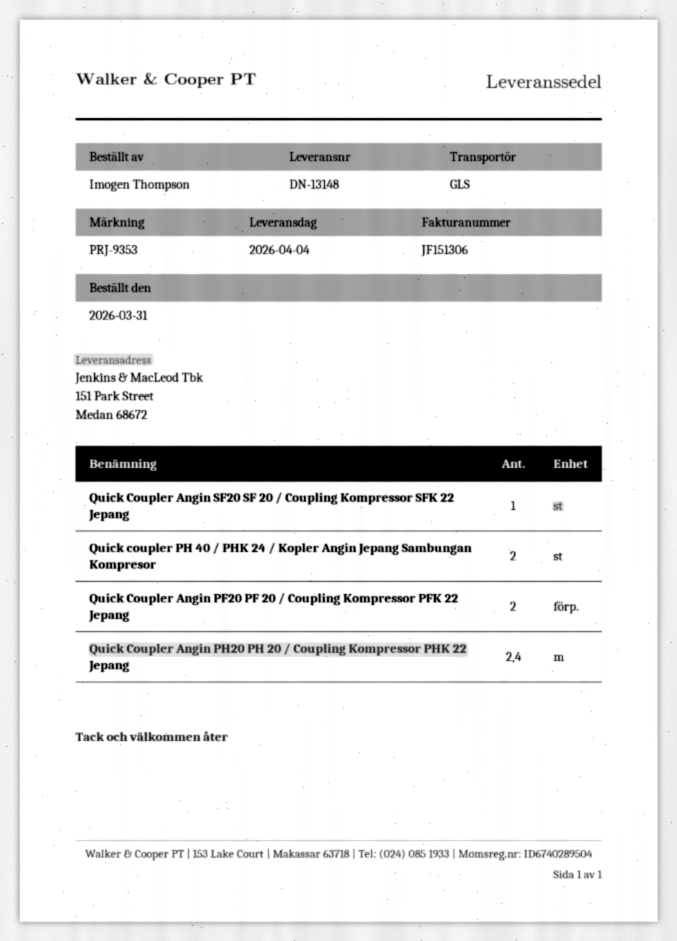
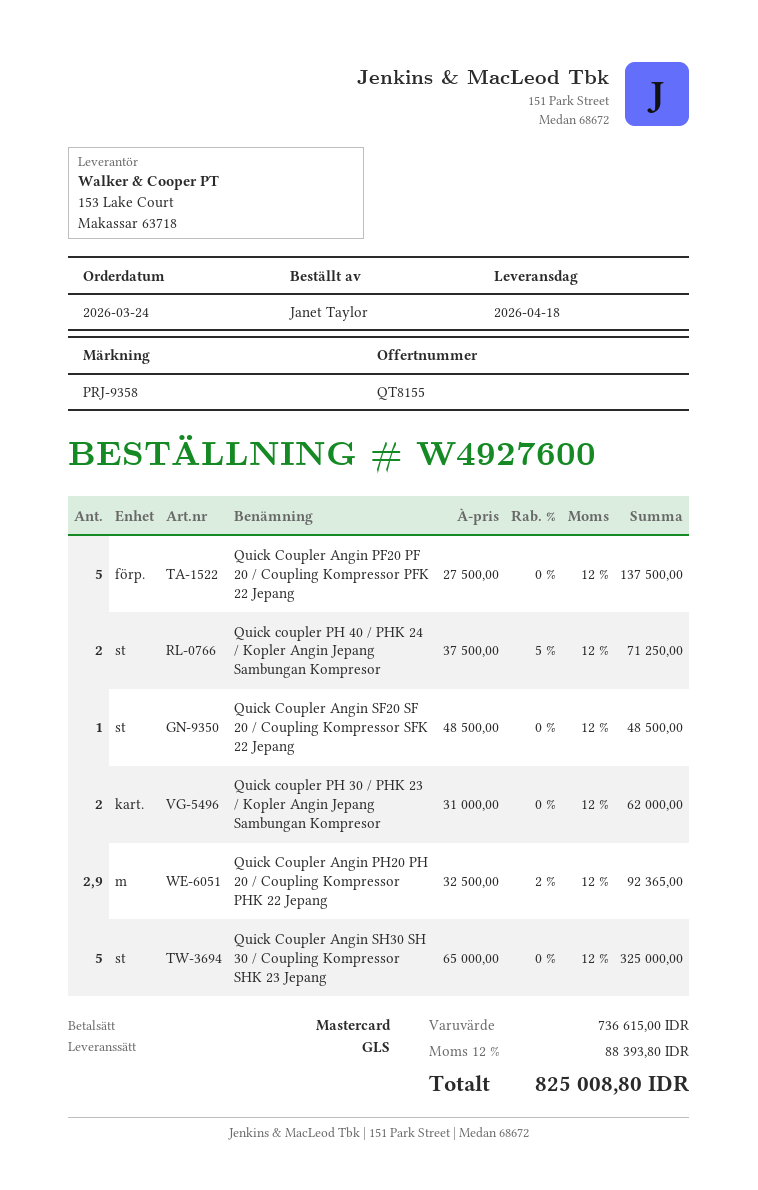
order date: 2026-03-31 -> 2026-03-24
delivery date: 2026-04-04 -> 2026-04-18
reference: PRJ-9353 -> PRJ-9358
ordered by: Imogen Thompson -> Janet Taylor
Quick Coupler Angin PF20 PF 20 / Coupling Kompressor PFK 22 Jepang: 2 -> 5
Quick Coupler Angin PH20 PH 20 / Coupling Kompressor PHK 22 Jepang: 2.4 -> 2.9
Quick coupler PH 30 / PHK 23 / Kopler Angin Jepang Sambungan Kompresor: none -> 2
Quick Coupler Angin SH30 SH 30 / Coupling Kompressor SHK 23 Jepang: none -> 5

